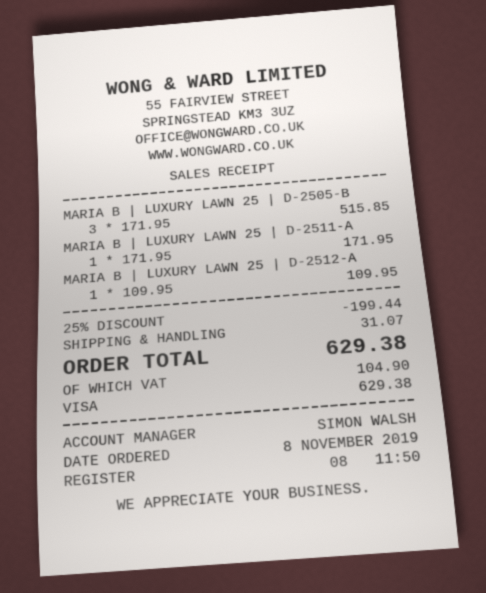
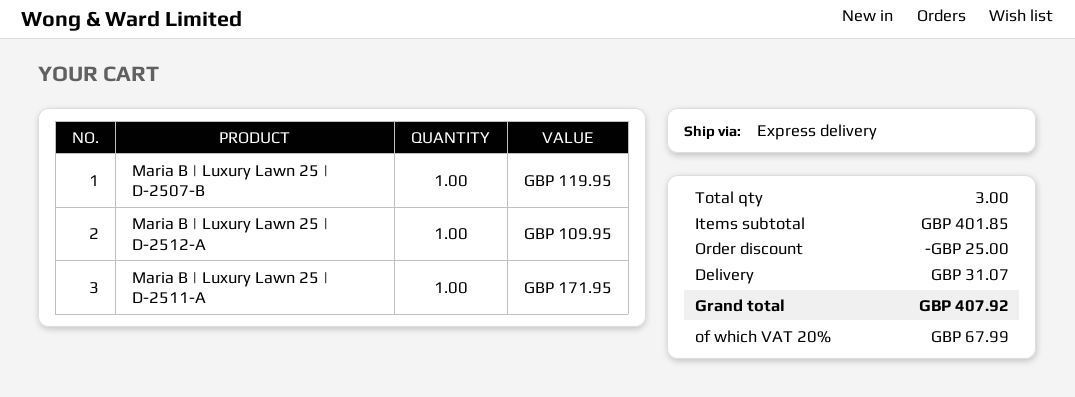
MARIA B | LUXURY LAWN 25 | D-2505-B: 3 for 515.85 -> none
Maria B | Luxury Lawn 25 | D-2507-B: none -> 1 for 119.95
discount: 199.44 -> 25.00
tax: 104.90 -> 67.99
total: 629.38 -> 407.92

